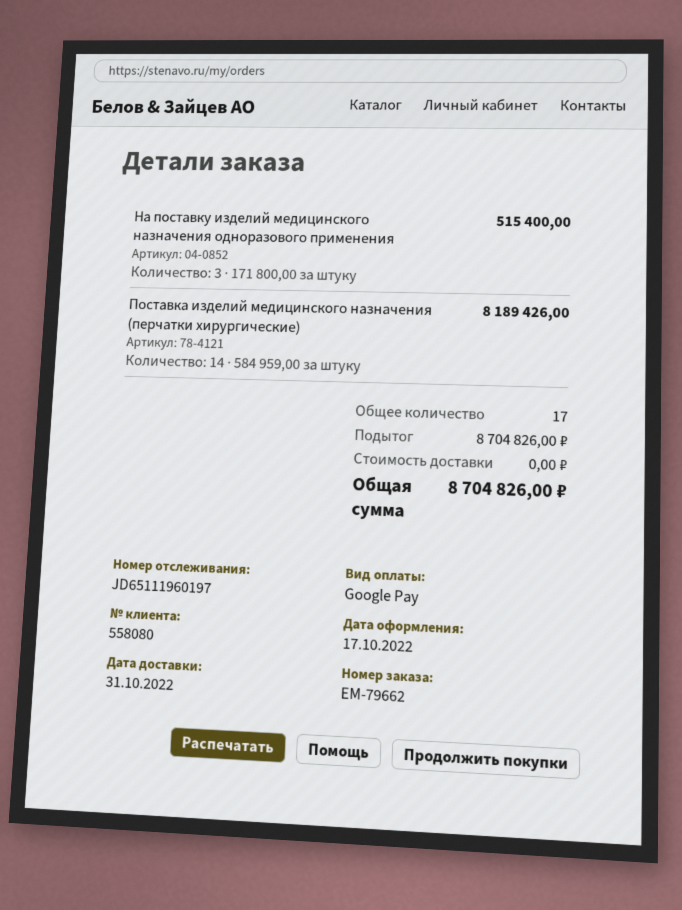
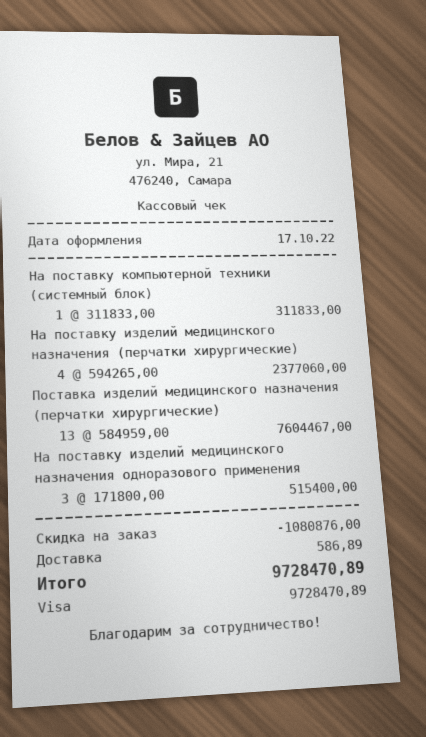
payment method: Google Pay -> Visa
Поставка изделий медицинского назначения (перчатки хирургические): 14 x 584959.00 = 8189426.00 -> 13 x 584959.00 = 7604467.00
На поставку компьютерной техники (системный блок): none -> 1 x 311833.00 = 311833.00
На поставку изделий медицинского назначения (перчатки хирургические): none -> 4 x 594265.00 = 2377060.00
discount: none -> 1080876.00
shipping: 0.00 -> 586.89
total: 8704826.00 -> 9728470.89

